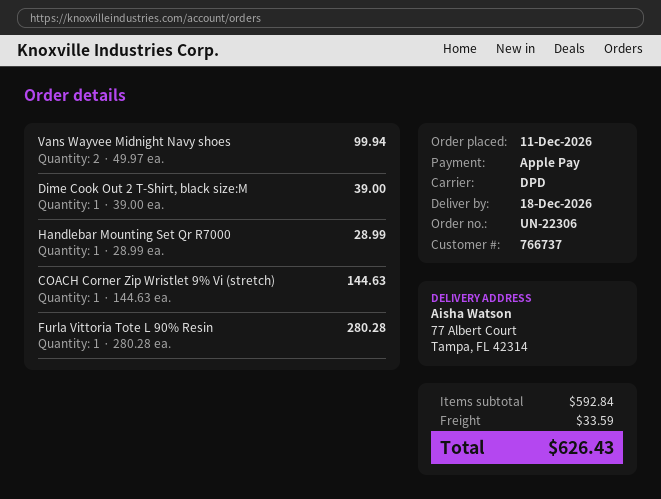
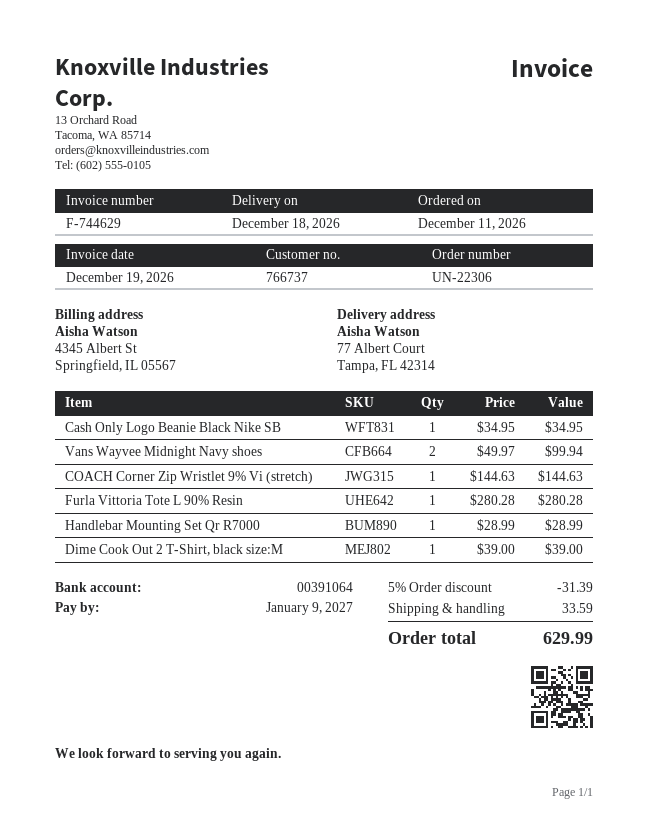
Cash Only Logo Beanie Black Nike SB: none -> 1 x 34.95 = 34.95
discount: none -> 5% = 31.39
total: 626.43 -> 629.99

